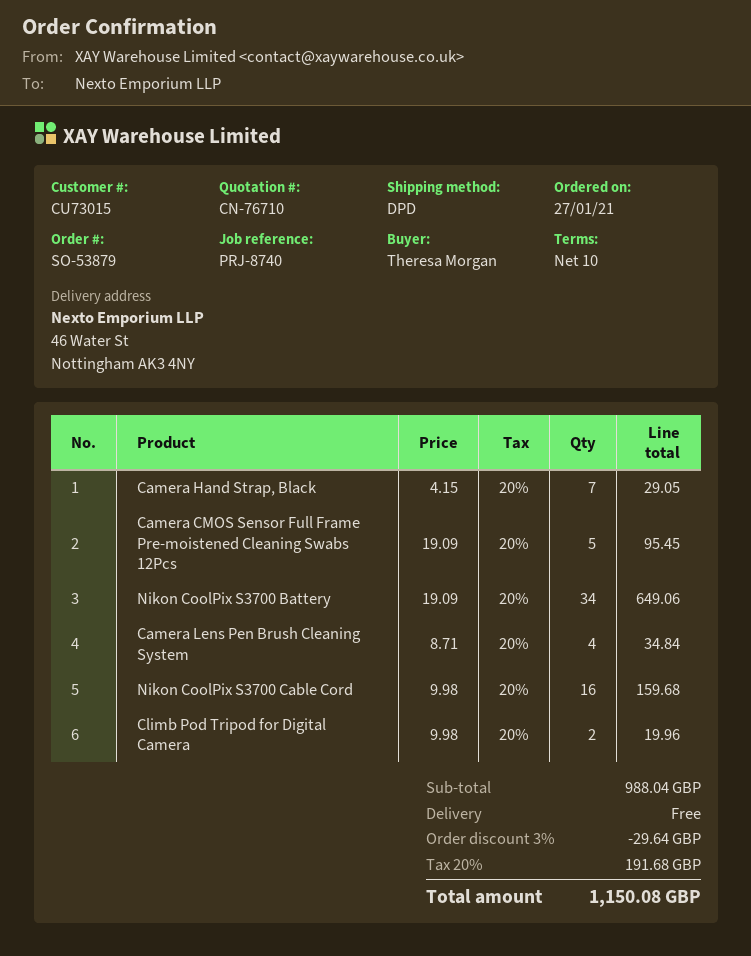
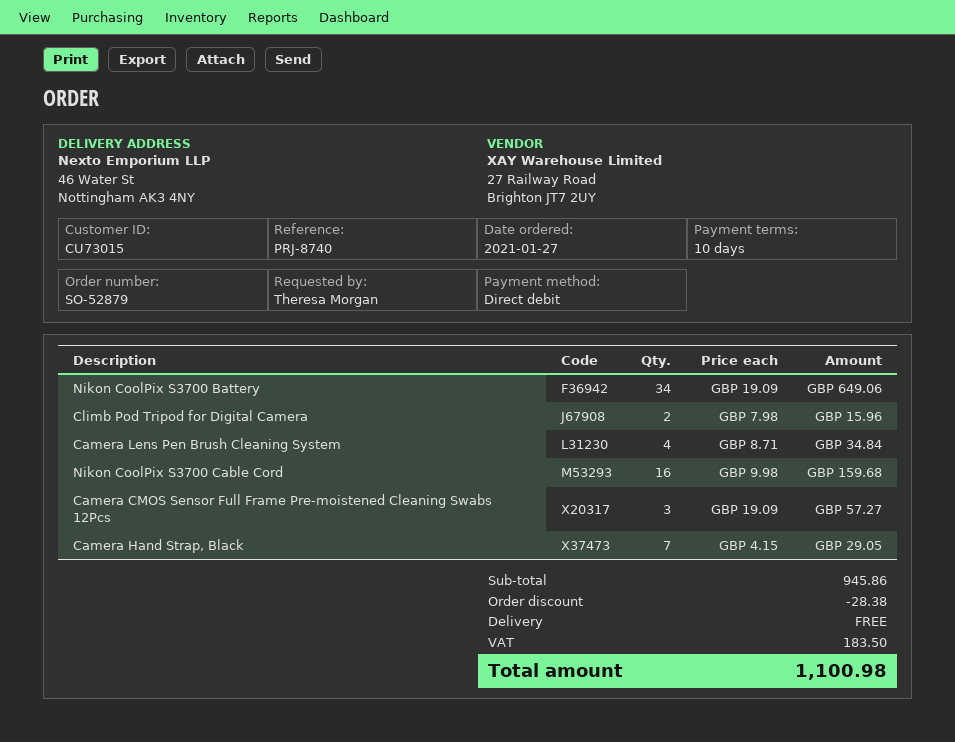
order number: SO-53879 -> SO-52879
Camera CMOS Sensor Full Frame Pre-moistened Cleaning Swabs 12Pcs: 5 x 19.09 = 95.45 -> 3 x 19.09 = 57.27
Climb Pod Tripod for Digital Camera: 2 x 9.98 = 19.96 -> 2 x 7.98 = 15.96
subtotal: 988.04 -> 945.86
discount: 29.64 -> 28.38
tax: 191.68 -> 183.50
total: 1150.08 -> 1100.98

